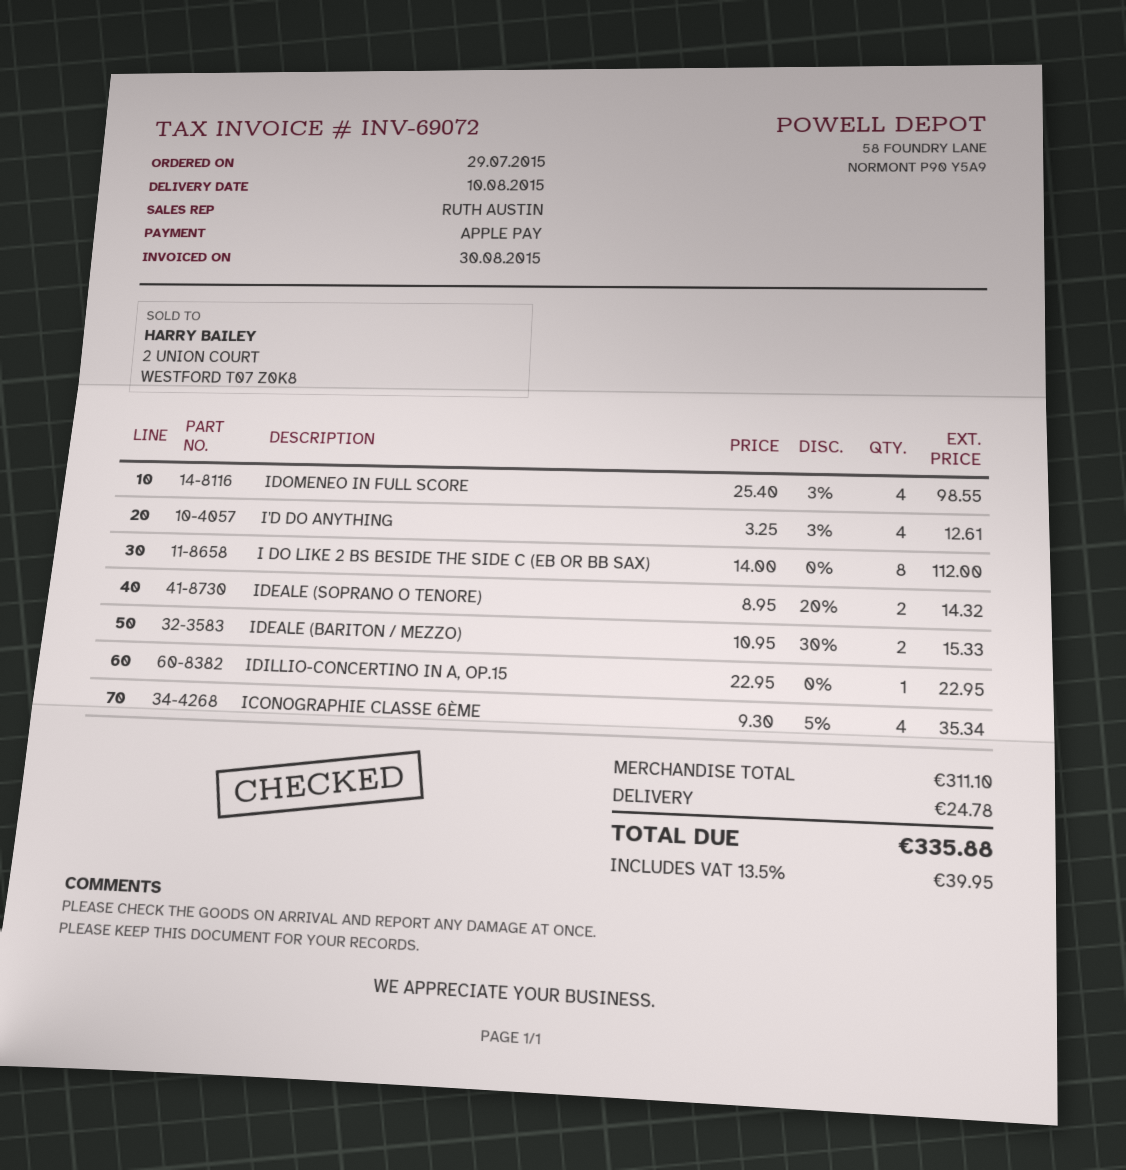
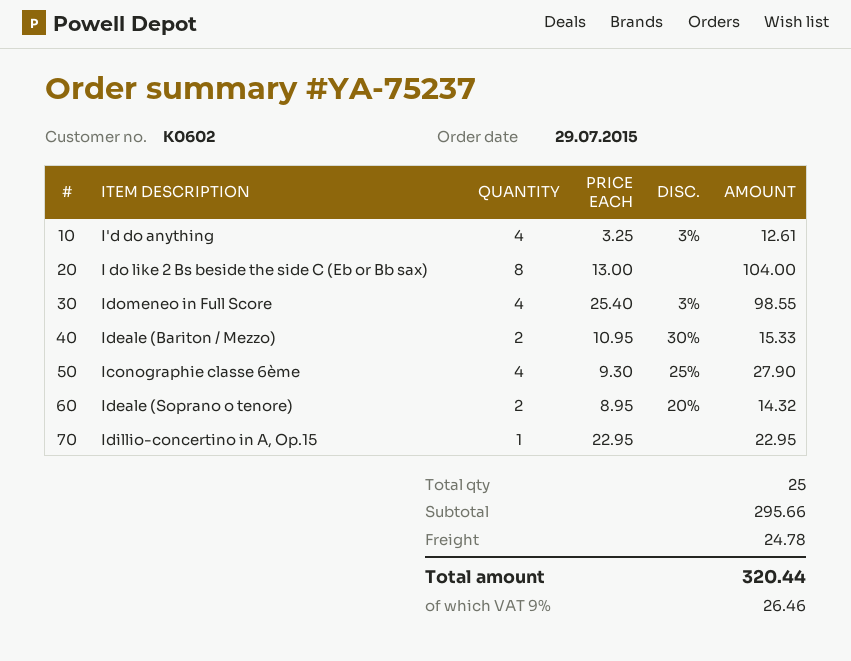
I DO LIKE 2 BS BESIDE THE SIDE C (EB OR BB SAX): 8 x 14.00 = 112.00 -> 8 x 13.00 = 104.00
ICONOGRAPHIE CLASSE 6ÈME: 4 x 9.30 - 5% = 35.34 -> 4 x 9.30 - 25% = 27.90
subtotal: 311.10 -> 295.66
tax: 13.5% = 39.95 -> 9% = 26.46
total: 335.88 -> 320.44

